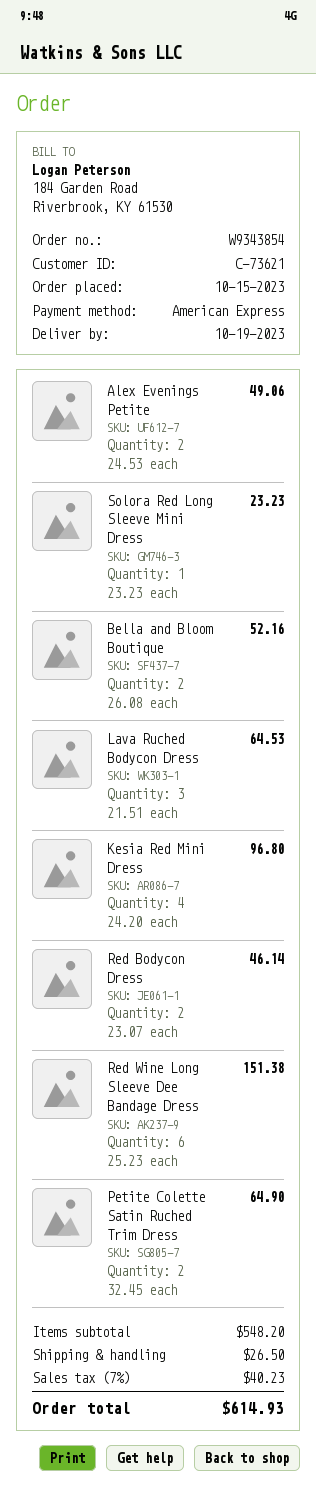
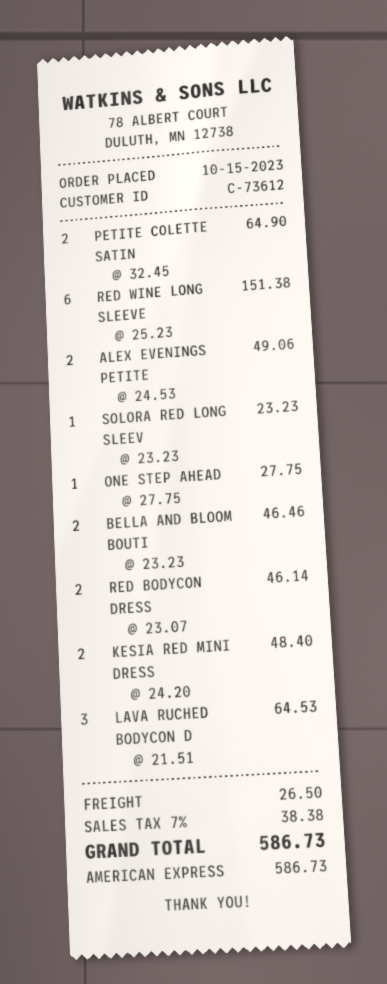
customer number: C-73621 -> C-73612
Bella and Bloom Boutique: 2 x 26.08 = 52.16 -> 2 x 23.23 = 46.46
Kesia Red Mini Dress: 4 x 24.20 = 96.80 -> 2 x 24.20 = 48.40
ONE STEP AHEAD: none -> 1 x 27.75 = 27.75
tax: 7% = 40.23 -> 7% = 38.38
total: 614.93 -> 586.73

